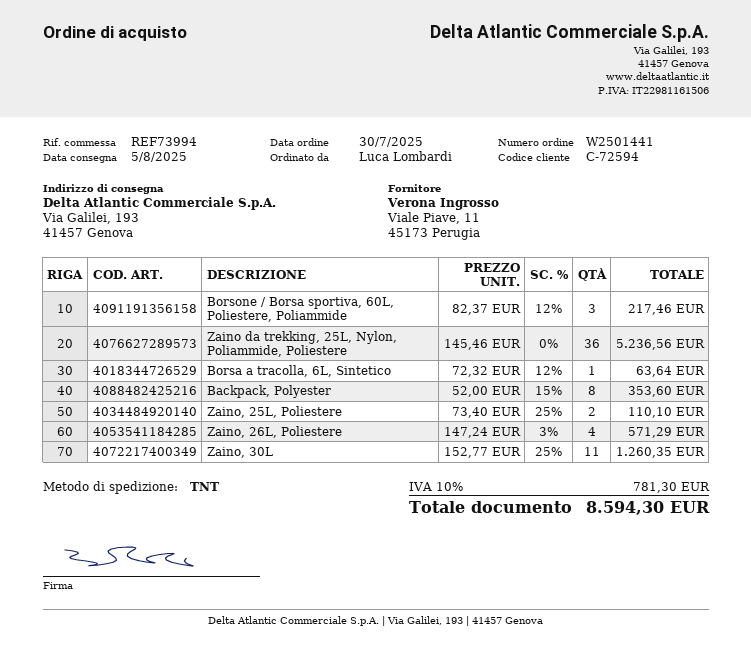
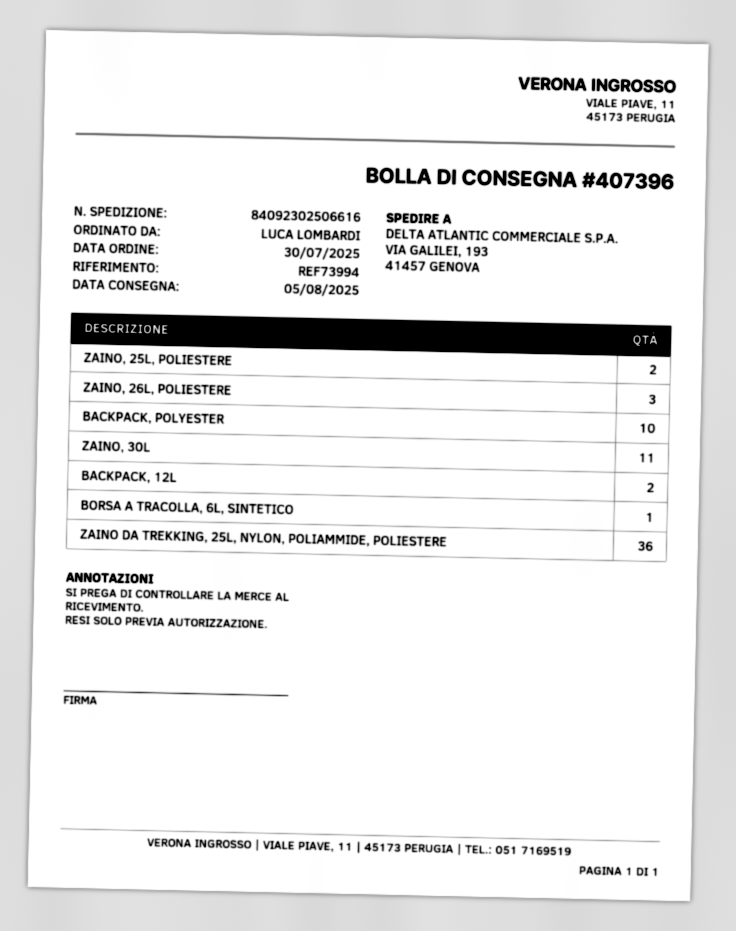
Borsone / Borsa sportiva, 60L, Poliestere, Poliammide: 3 -> none
Backpack, Polyester: 8 -> 10
Zaino, 26L, Poliestere: 4 -> 3
BACKPACK, 12L: none -> 2

